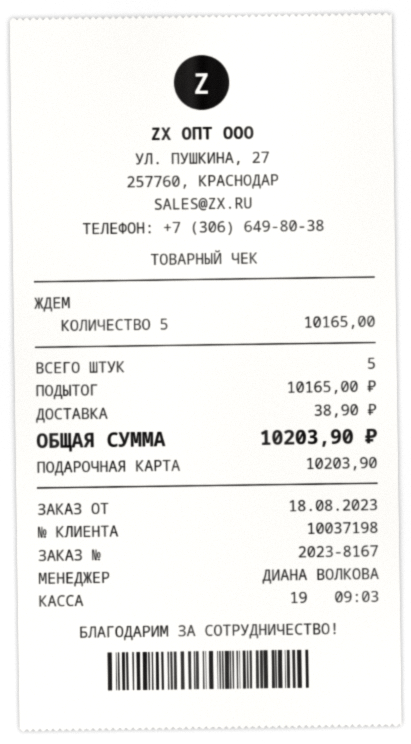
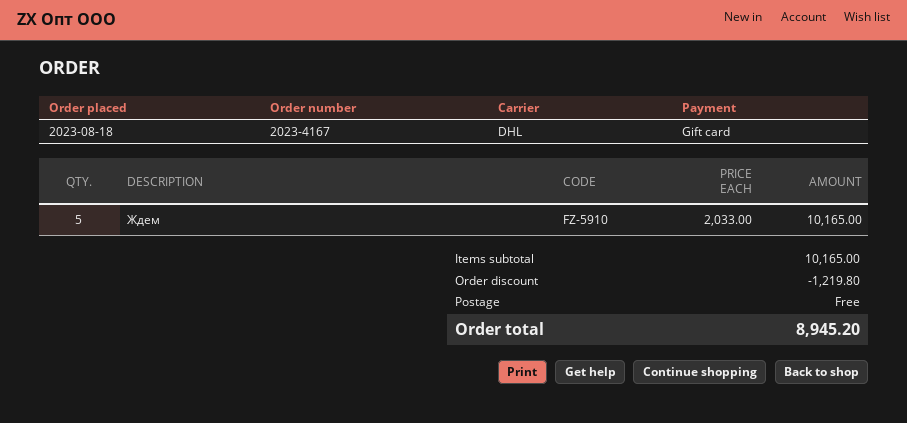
order number: 2023-8167 -> 2023-4167
discount: none -> 1219.80
shipping: 38.90 -> 0.00
total: 10203.90 -> 8945.20

